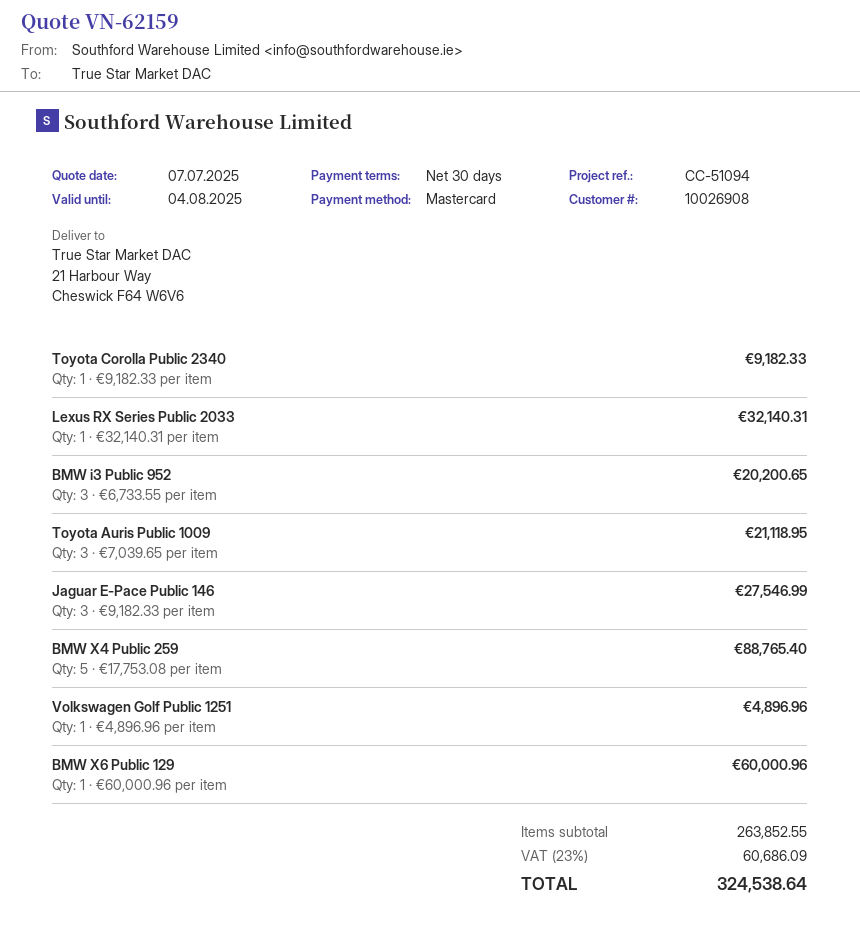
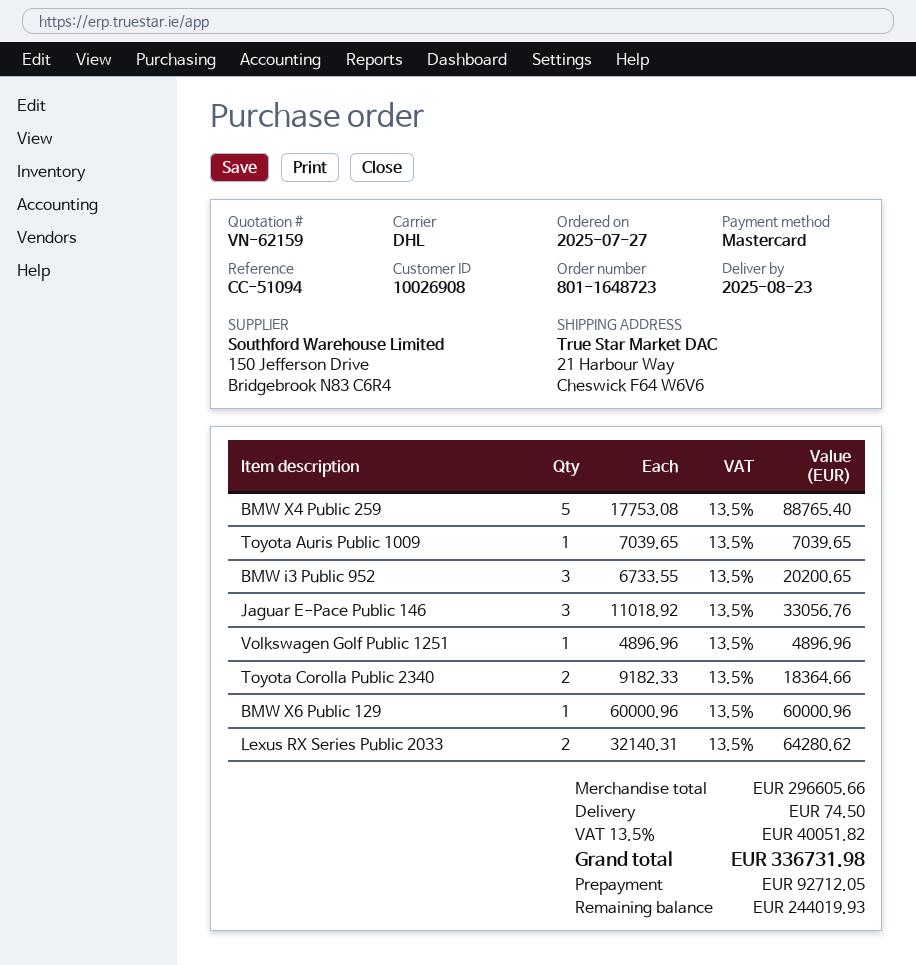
Toyota Corolla Public 2340: 1 x 9182.33 = 9182.33 -> 2 x 9182.33 = 18364.66
Lexus RX Series Public 2033: 1 x 32140.31 = 32140.31 -> 2 x 32140.31 = 64280.62
Toyota Auris Public 1009: 3 x 7039.65 = 21118.95 -> 1 x 7039.65 = 7039.65
Jaguar E-Pace Public 146: 3 x 9182.33 = 27546.99 -> 3 x 11018.92 = 33056.76
subtotal: 263852.55 -> 296605.66
shipping: none -> 74.50
tax: 23% = 60686.09 -> 13.5% = 40051.82
total: 324538.64 -> 336731.98

